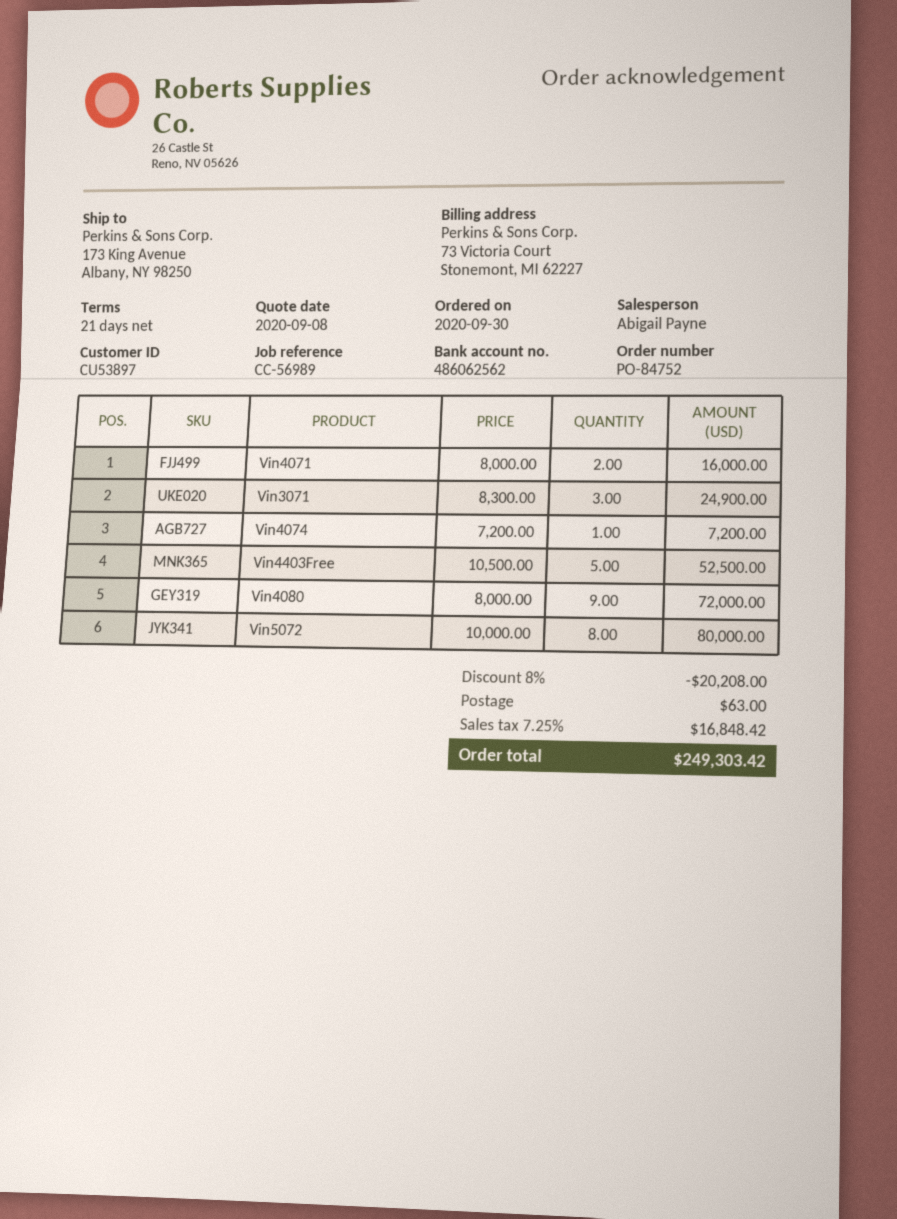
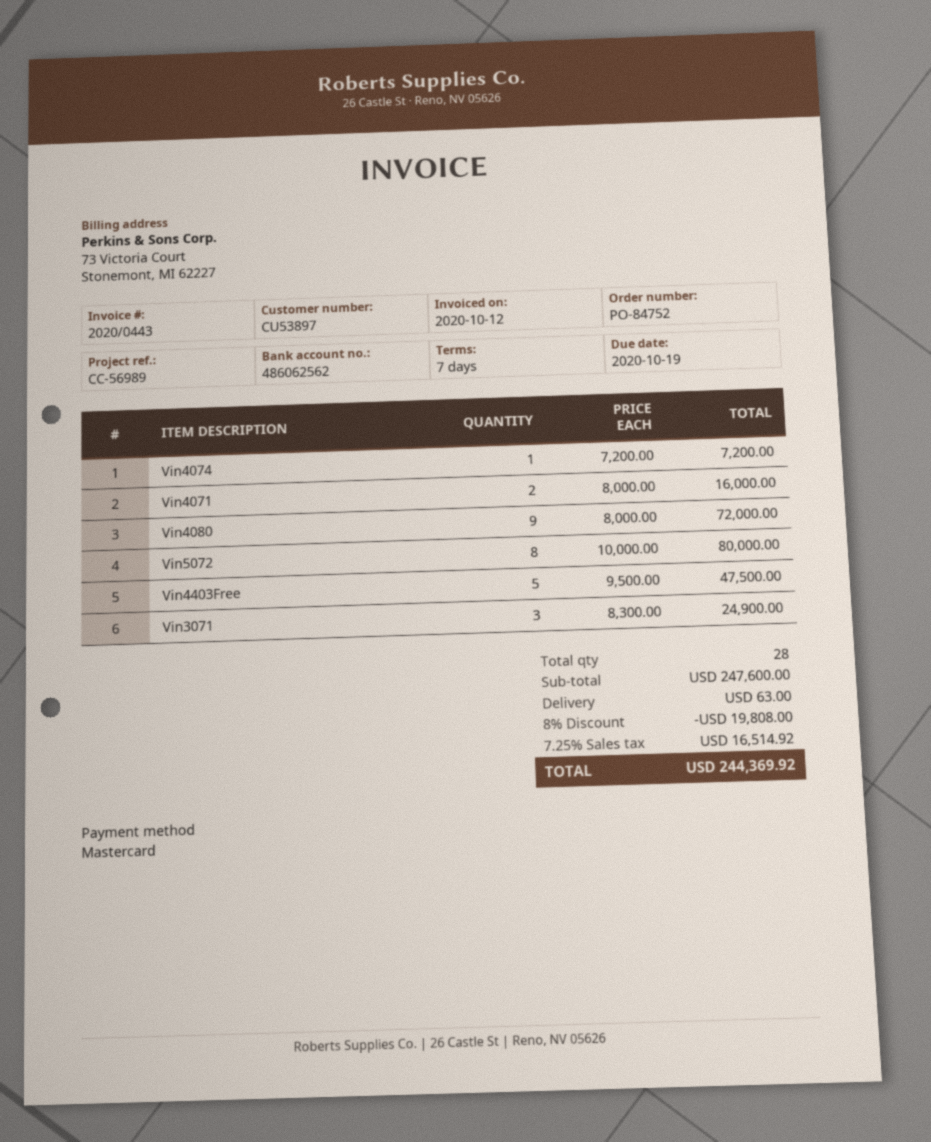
payment terms: 21 days -> 7 days
Vin4403Free: 5 x 10500.00 = 52500.00 -> 5 x 9500.00 = 47500.00
discount: 8% = 20208.00 -> 8% = 19808.00
tax: 7.25% = 16848.42 -> 7.25% = 16514.92
total: 249303.42 -> 244369.92

